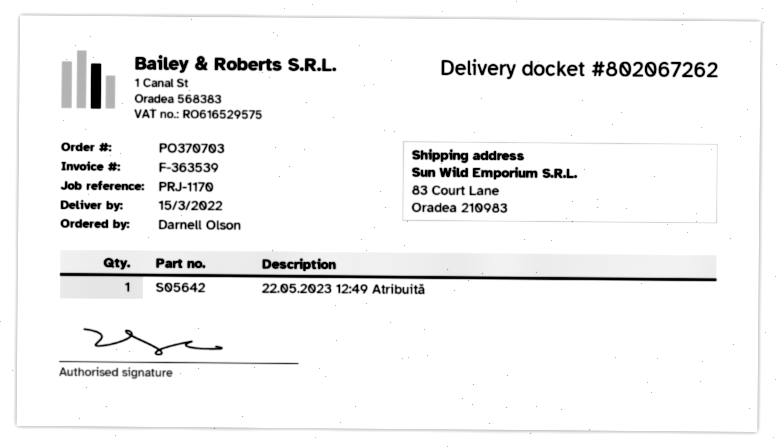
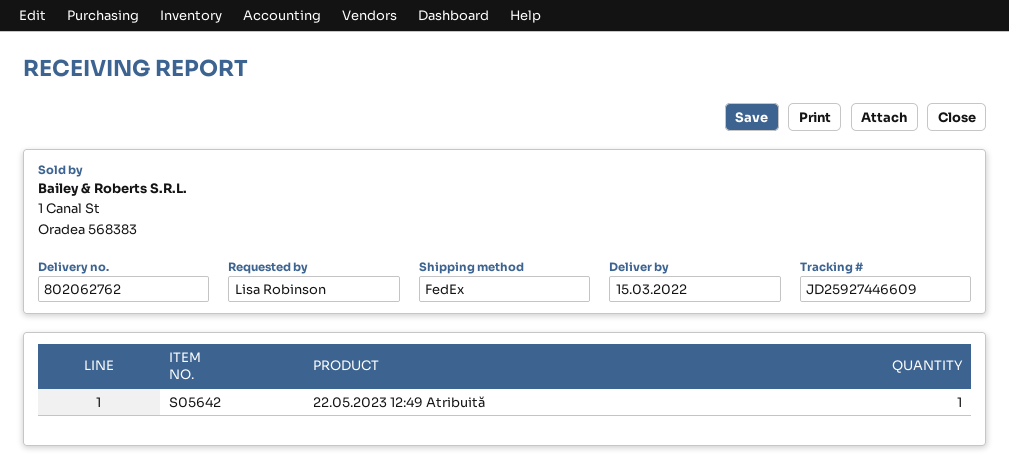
delivery note number: 802067262 -> 802062762
ordered by: Darnell Olson -> Lisa Robinson

